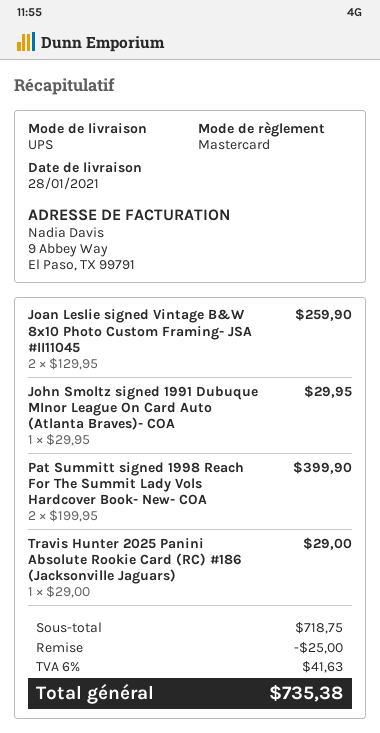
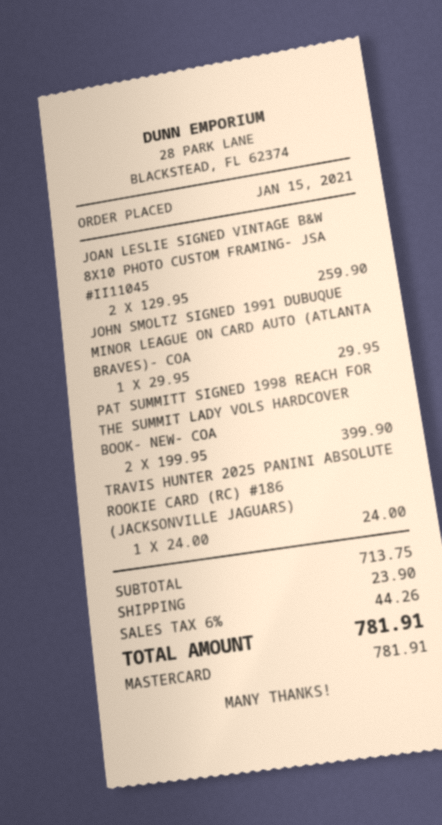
Travis Hunter 2025 Panini Absolute Rookie Card (RC) #186 (Jacksonville Jaguars): 1 x 29.00 = 29.00 -> 1 x 24.00 = 24.00
subtotal: 718.75 -> 713.75
discount: 25.00 -> none
shipping: none -> 23.90
tax: 6% = 41.63 -> 6% = 44.26
total: 735.38 -> 781.91

